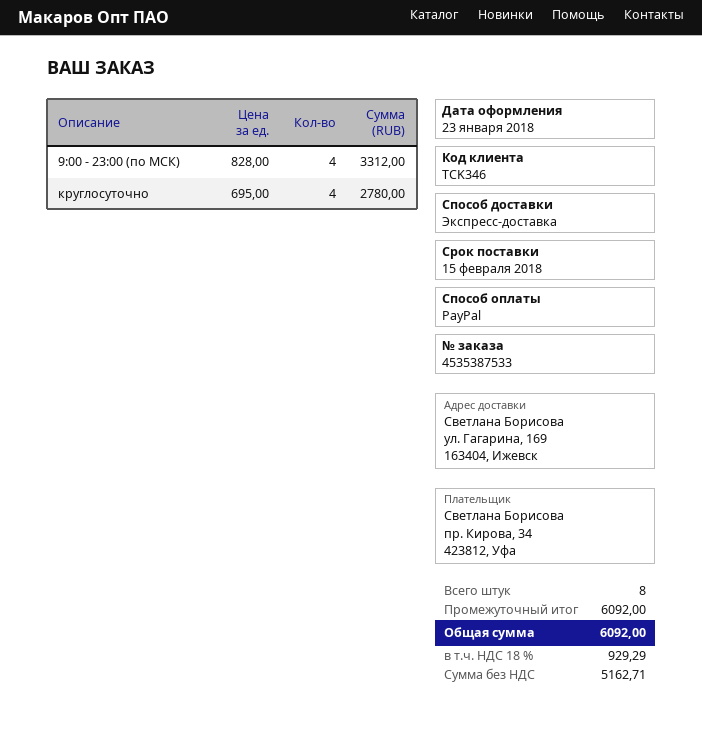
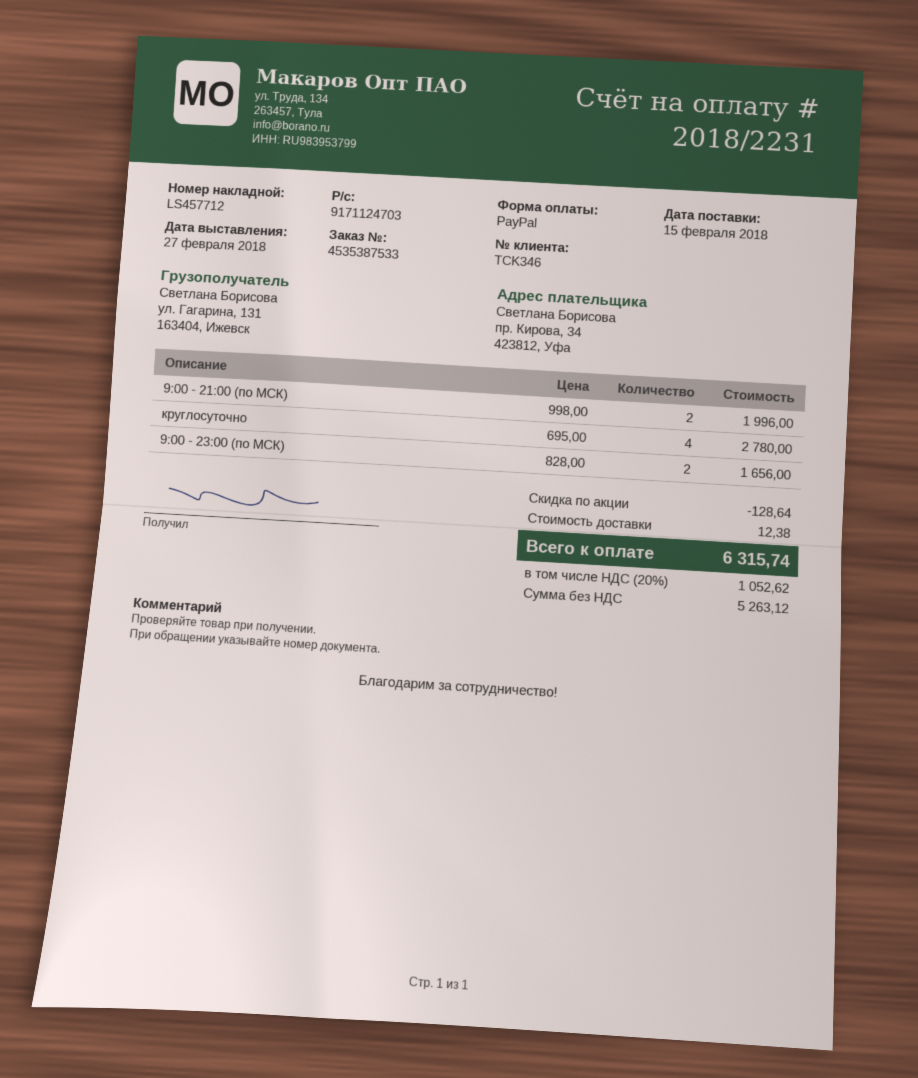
ship to: ул. Гагарина, 169, 163404, Ижевск -> ул. Гагарина, 131, 163404, Ижевск
9:00 - 23:00 (по МСК): 4 x 828.00 = 3312.00 -> 2 x 828.00 = 1656.00
9:00 - 21:00 (по МСК): none -> 2 x 998.00 = 1996.00
discount: none -> 128.64
shipping: none -> 12.38
net: 5162.71 -> 5263.12
tax: 18% = 929.29 -> 20% = 1052.62
total: 6092.00 -> 6315.74

